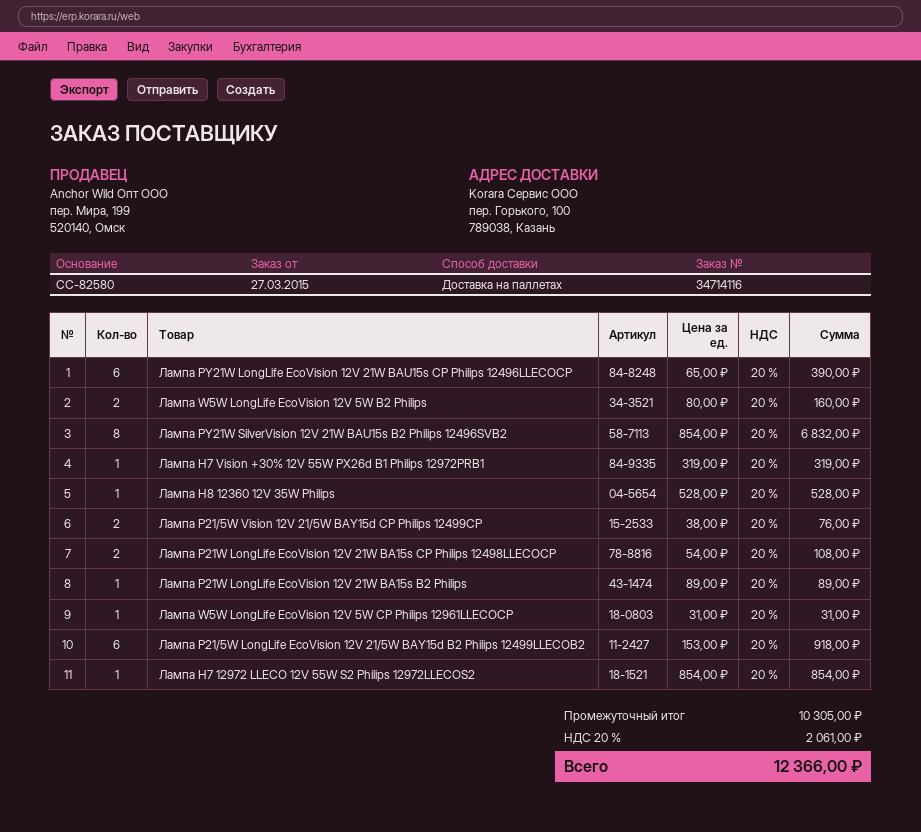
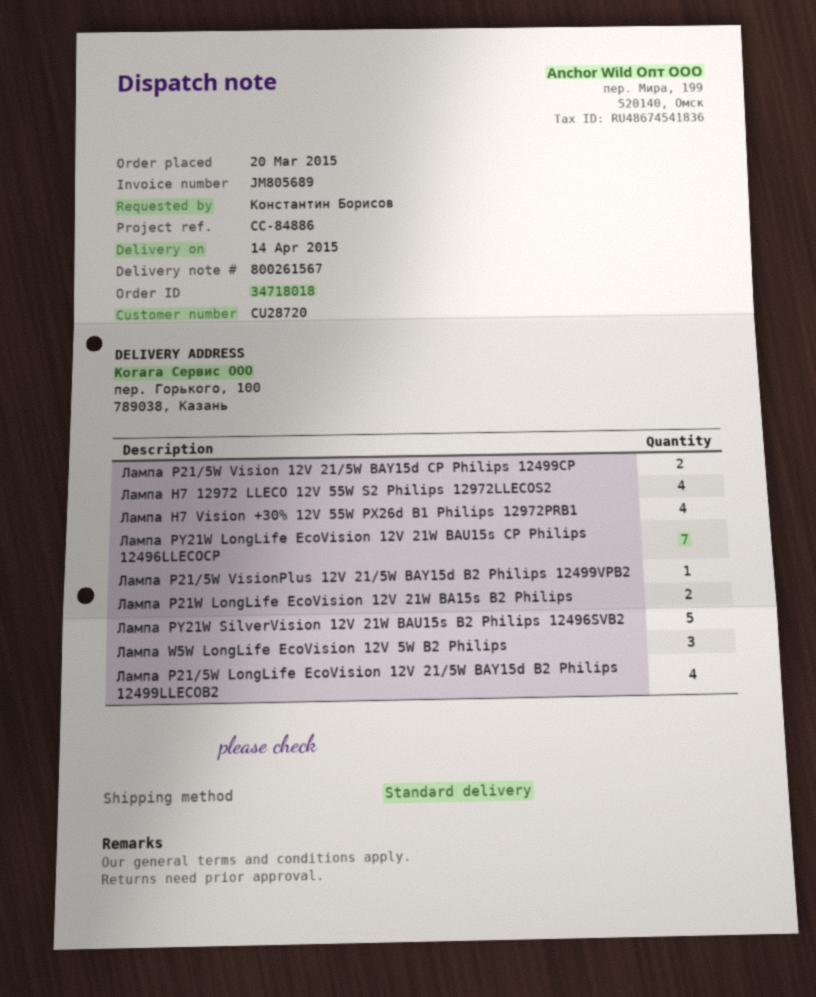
order number: 34714116 -> 34718018
order date: 2015-03-27 -> 2015-03-20
reference: CC-82580 -> CC-84886
shipping method: pallet freight -> standard
Лампа PY21W LongLife EcoVision 12V 21W BAU15s CP Philips 12496LLECOCP: 6 -> 7
Лампа W5W LongLife EcoVision 12V 5W B2 Philips: 2 -> 3
Лампа PY21W SilverVision 12V 21W BAU15s B2 Philips 12496SVB2: 8 -> 5
Лампа H7 Vision +30% 12V 55W PX26d B1 Philips 12972PRB1: 1 -> 4
Лампа H8 12360 12V 35W Philips: 1 -> none
Лампа P21W LongLife EcoVision 12V 21W BA15s CP Philips 12498LLECOCP: 2 -> none
Лампа P21W LongLife EcoVision 12V 21W BA15s B2 Philips: 1 -> 2
Лампа W5W LongLife EcoVision 12V 5W CP Philips 12961LLECOCP: 1 -> none
Лампа P21/5W LongLife EcoVision 12V 21/5W BAY15d B2 Philips 12499LLECOB2: 6 -> 4
Лампа H7 12972 LLECO 12V 55W S2 Philips 12972LLECOS2: 1 -> 4
Лампа P21/5W VisionPlus 12V 21/5W BAY15d B2 Philips 12499VPB2: none -> 1

